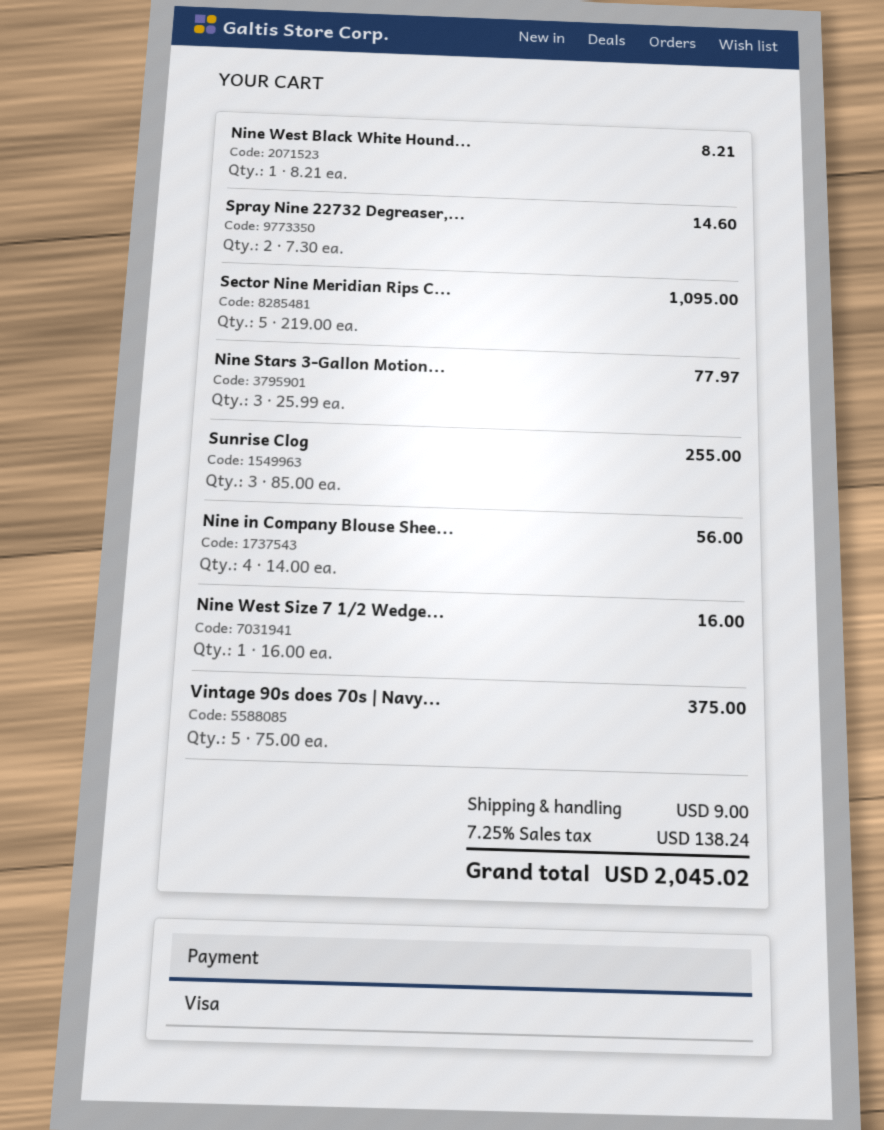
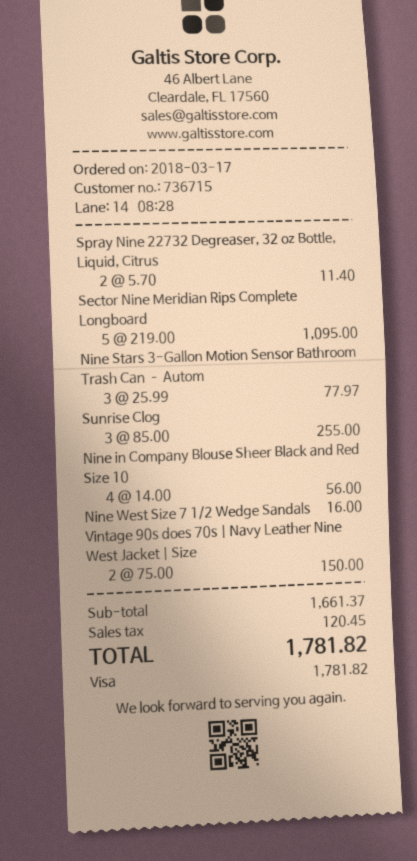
Nine West Black White Hound...: 1 x 8.21 = 8.21 -> none
Spray Nine 22732 Degreaser,...: 2 x 7.30 = 14.60 -> 2 x 5.70 = 11.40
Vintage 90s does 70s | Navy...: 5 x 75.00 = 375.00 -> 2 x 75.00 = 150.00
shipping: 9.00 -> none
tax: 138.24 -> 120.45
total: 2045.02 -> 1781.82

